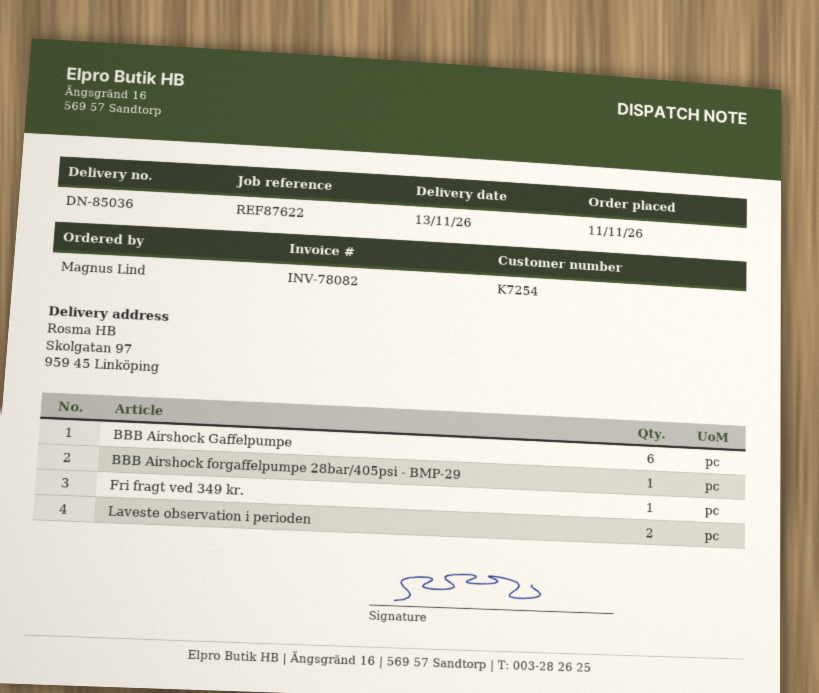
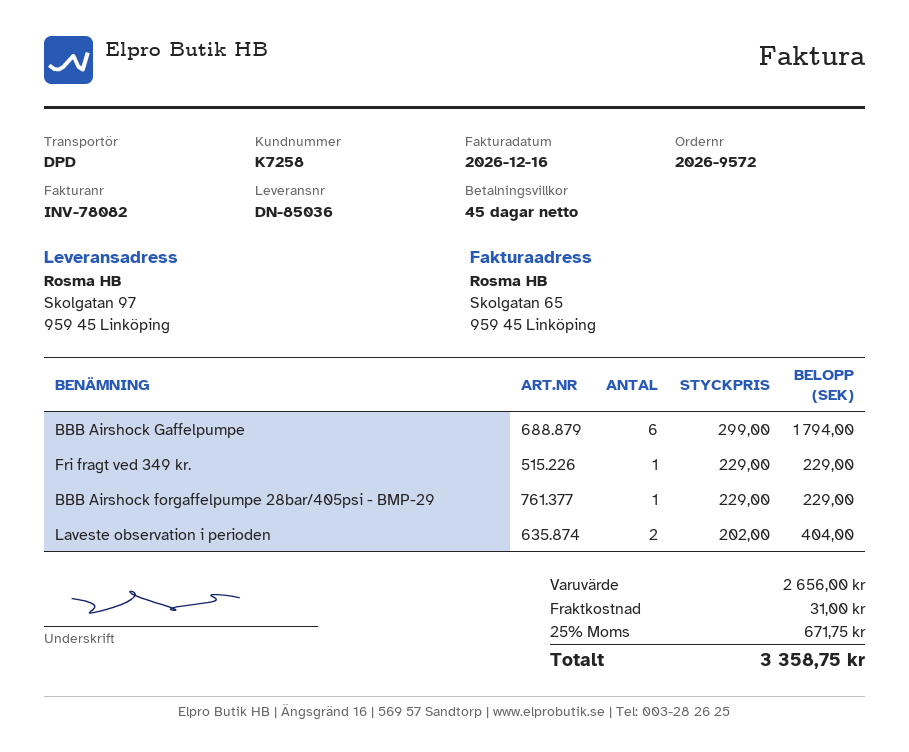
customer number: K7254 -> K7258

